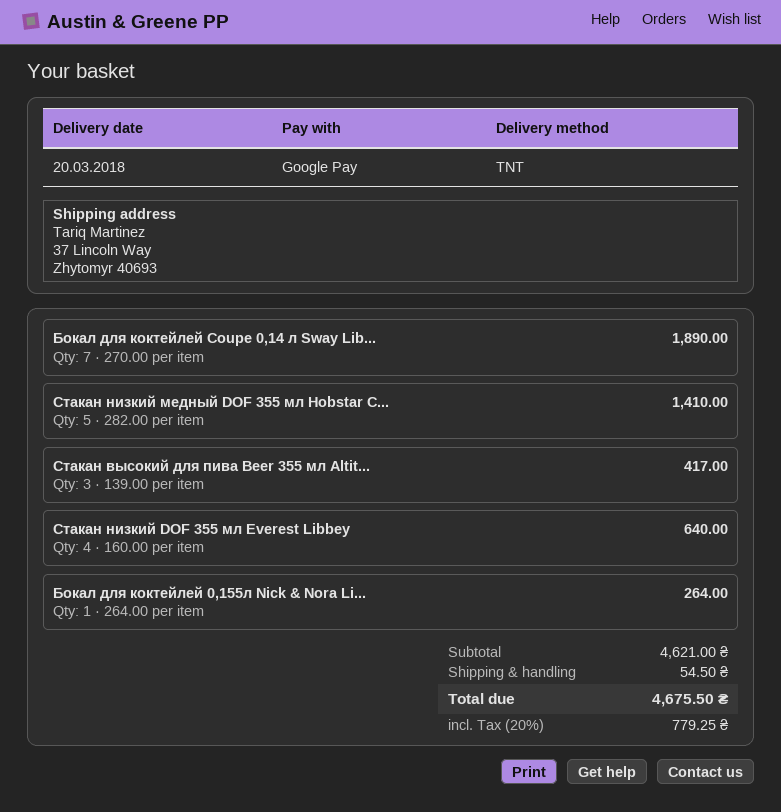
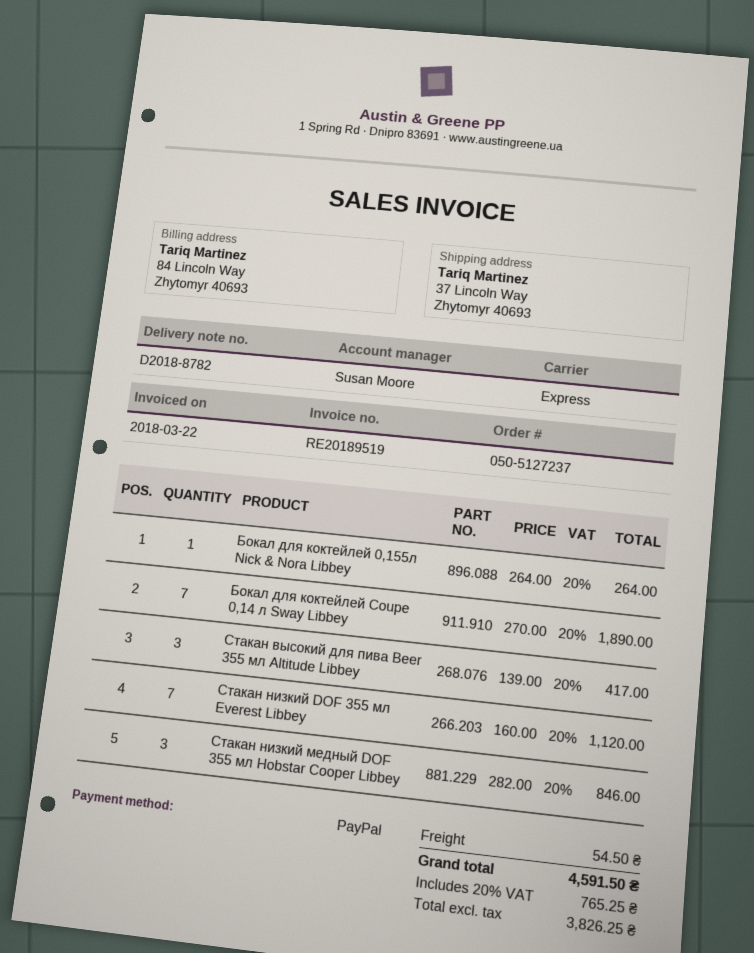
payment method: Google Pay -> PayPal
shipping method: TNT -> express
Стакан низкий медный DOF 355 мл Hobstar C...: 5 x 282.00 = 1410.00 -> 3 x 282.00 = 846.00
Стакан низкий DOF 355 мл Everest Libbey: 4 x 160.00 = 640.00 -> 7 x 160.00 = 1120.00
tax: 20% = 779.25 -> 20% = 765.25
total: 4675.50 -> 4591.50

